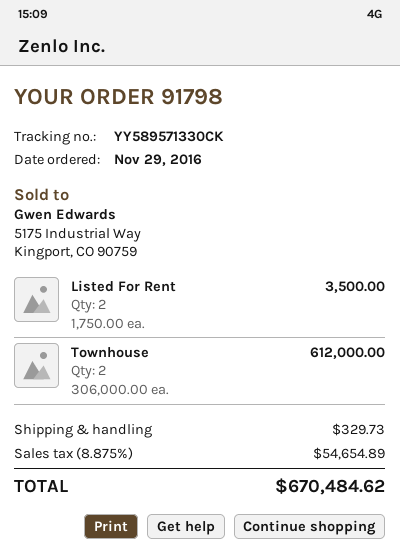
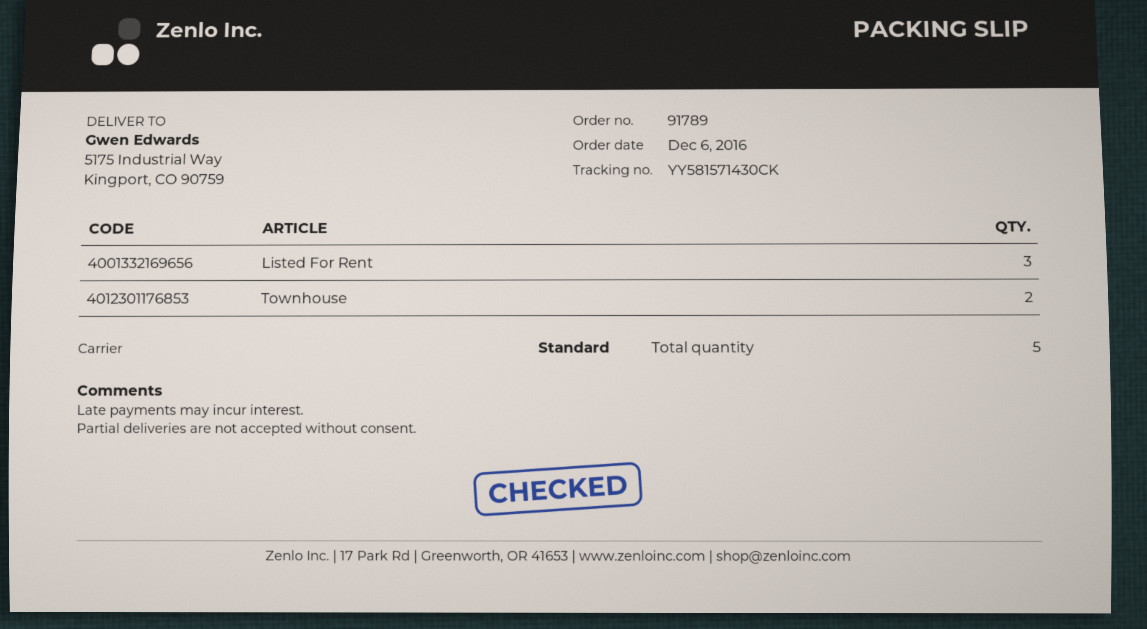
order number: 91798 -> 91789
order date: 2016-11-29 -> 2016-12-06
tracking number: YY589571330CK -> YY581571430CK
Listed For Rent: 2 -> 3

